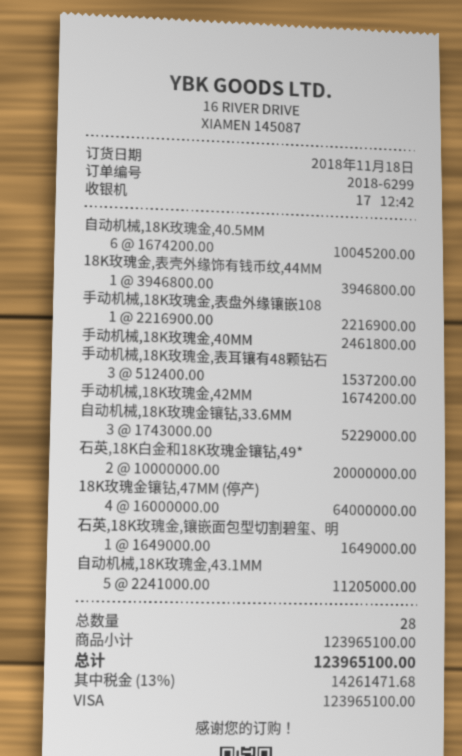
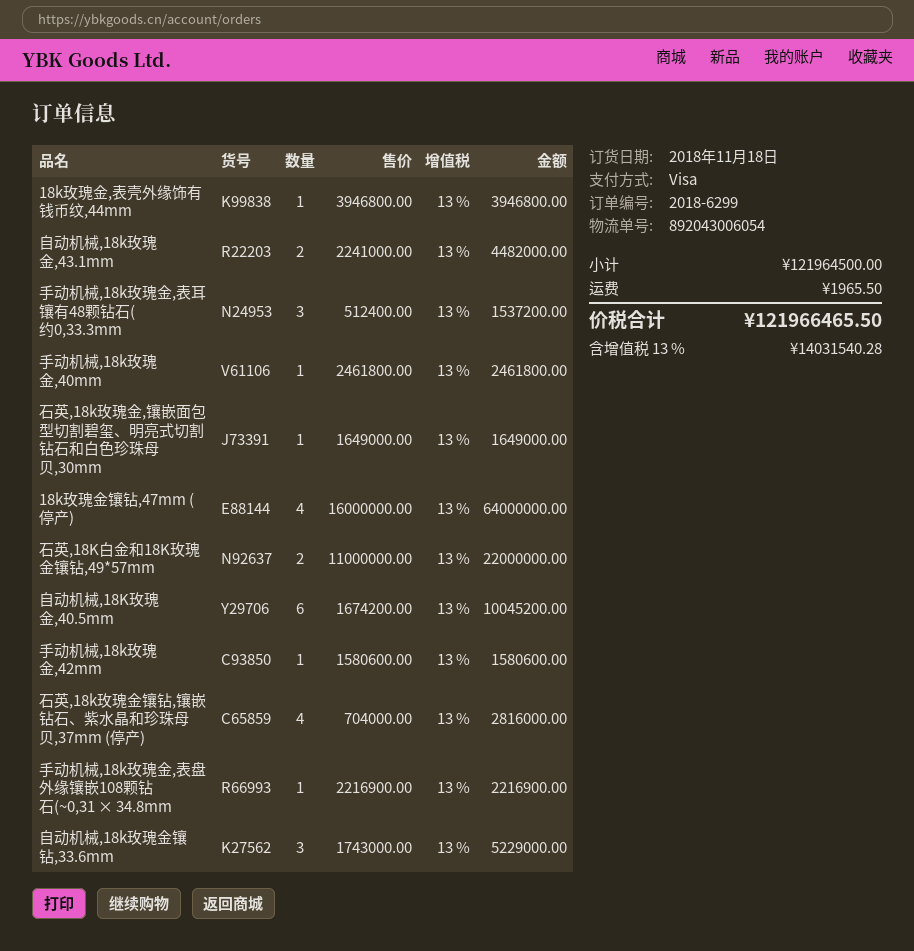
手动机械,18K玫瑰金,42MM: 1 x 1674200.00 = 1674200.00 -> 1 x 1580600.00 = 1580600.00
石英,18K白金和18K玫瑰金镶钻,49*: 2 x 10000000.00 = 20000000.00 -> 2 x 11000000.00 = 22000000.00
自动机械,18K玫瑰金,43.1MM: 5 x 2241000.00 = 11205000.00 -> 2 x 2241000.00 = 4482000.00
石英,18k玫瑰金镶钻,镶嵌钻石、紫水晶和珍珠母贝,37mm (停产): none -> 4 x 704000.00 = 2816000.00
subtotal: 123965100.00 -> 121964500.00
shipping: none -> 1965.50
tax: 13% = 14261471.68 -> 13% = 14031540.28
total: 123965100.00 -> 121966465.50

